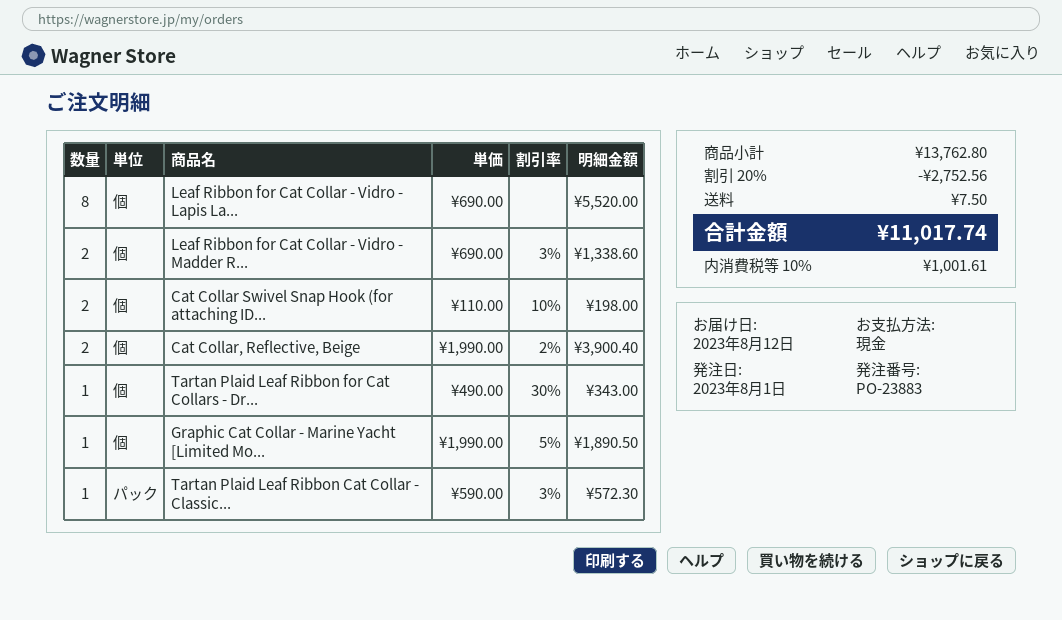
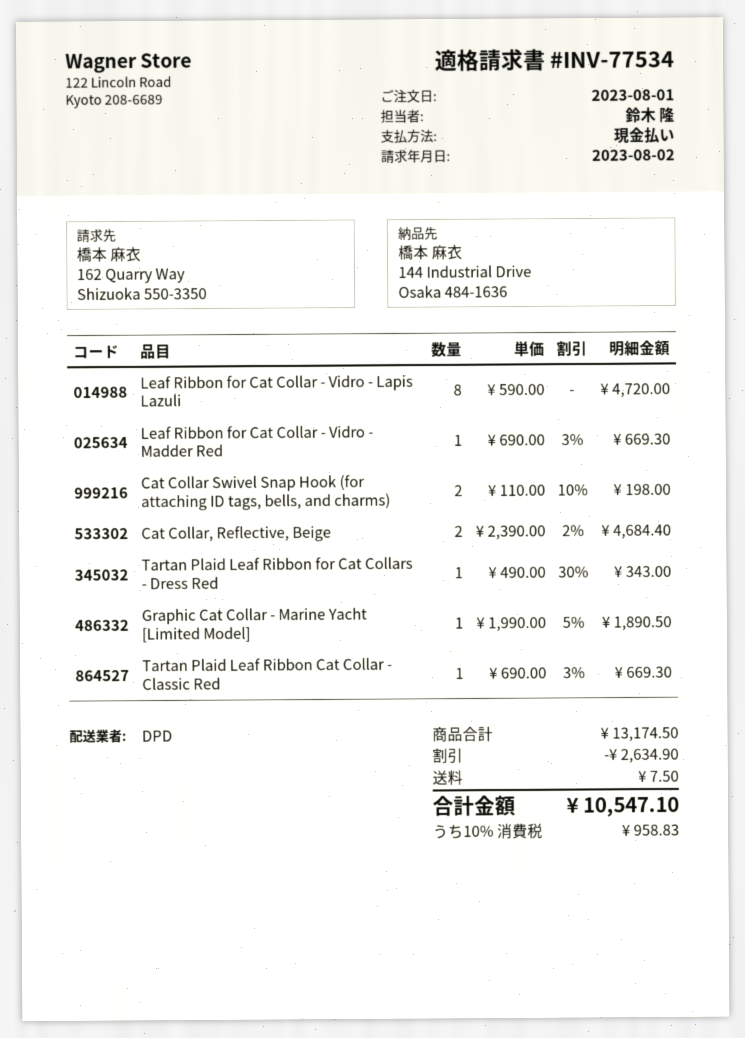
Leaf Ribbon for Cat Collar - Vidro - Lapis La...: 8 x 690.00 = 5520.00 -> 8 x 590.00 = 4720.00
Leaf Ribbon for Cat Collar - Vidro - Madder R...: 2 x 690.00 - 3% = 1338.60 -> 1 x 690.00 - 3% = 669.30
Cat Collar, Reflective, Beige: 2 x 1990.00 - 2% = 3900.40 -> 2 x 2390.00 - 2% = 4684.40
Tartan Plaid Leaf Ribbon Cat Collar - Classic...: 1 x 590.00 - 3% = 572.30 -> 1 x 690.00 - 3% = 669.30
subtotal: 13762.80 -> 13174.50
discount: 2752.56 -> 2634.90
tax: 10% = 1001.61 -> 10% = 958.83
total: 11017.74 -> 10547.10

